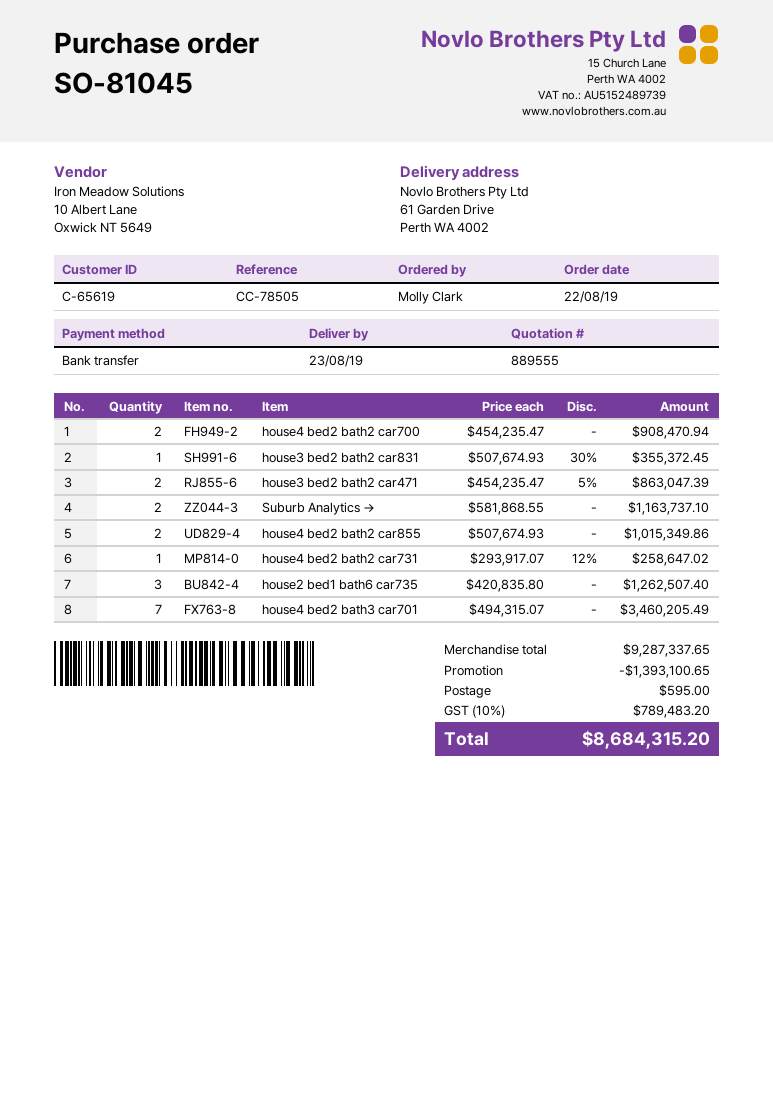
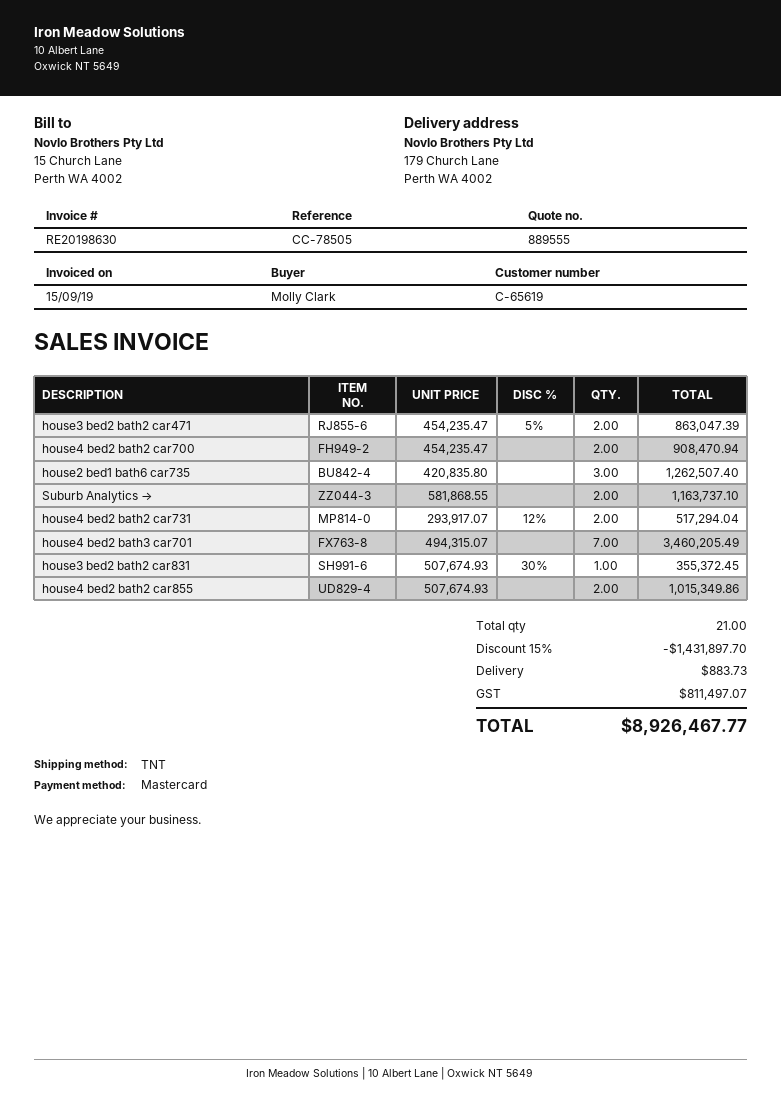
payment method: bank transfer -> Mastercard
ship to: 61 Garden Drive, Perth WA 4002 -> 179 Church Lane, Perth WA 4002
house4 bed2 bath2 car731: 1 x 293917.07 - 12% = 258647.02 -> 2 x 293917.07 - 12% = 517294.04
discount: 1393100.65 -> 1431897.70
shipping: 595.00 -> 883.73
tax: 789483.20 -> 811497.07
total: 8684315.20 -> 8926467.77

